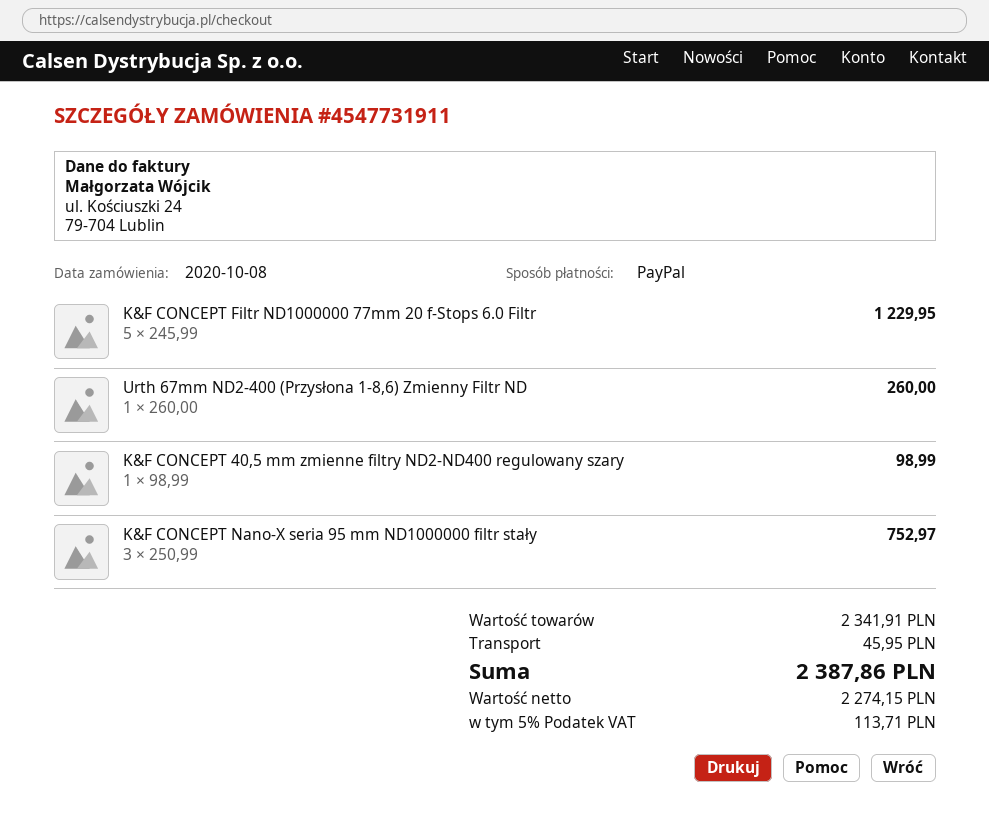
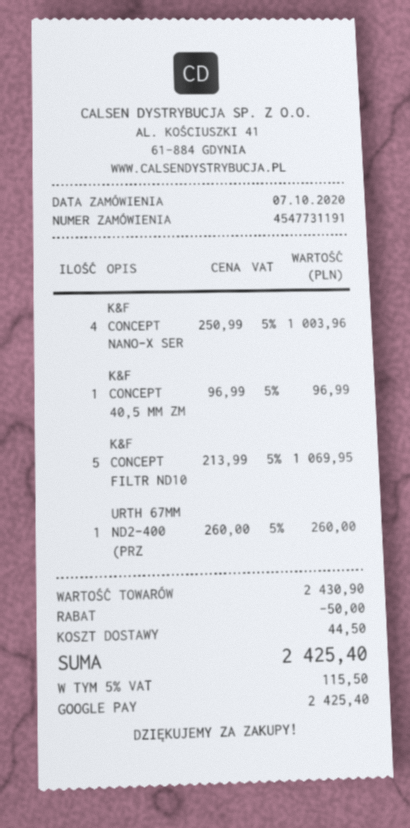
order number: 4547731911 -> 4547731191
order date: 2020-10-08 -> 2020-10-07
payment method: PayPal -> Google Pay
K&F CONCEPT Filtr ND1000000 77mm 20 f-Stops 6.0 Filtr: 5 x 245.99 = 1229.95 -> 5 x 213.99 = 1069.95
K&F CONCEPT 40,5 mm zmienne filtry ND2-ND400 regulowany szary: 1 x 98.99 = 98.99 -> 1 x 96.99 = 96.99
K&F CONCEPT Nano-X seria 95 mm ND1000000 filtr stały: 3 x 250.99 = 752.97 -> 4 x 250.99 = 1003.96
subtotal: 2341.91 -> 2430.90
discount: none -> 50.00
shipping: 45.95 -> 44.50
tax: 5% = 113.71 -> 5% = 115.50
total: 2387.86 -> 2425.40

